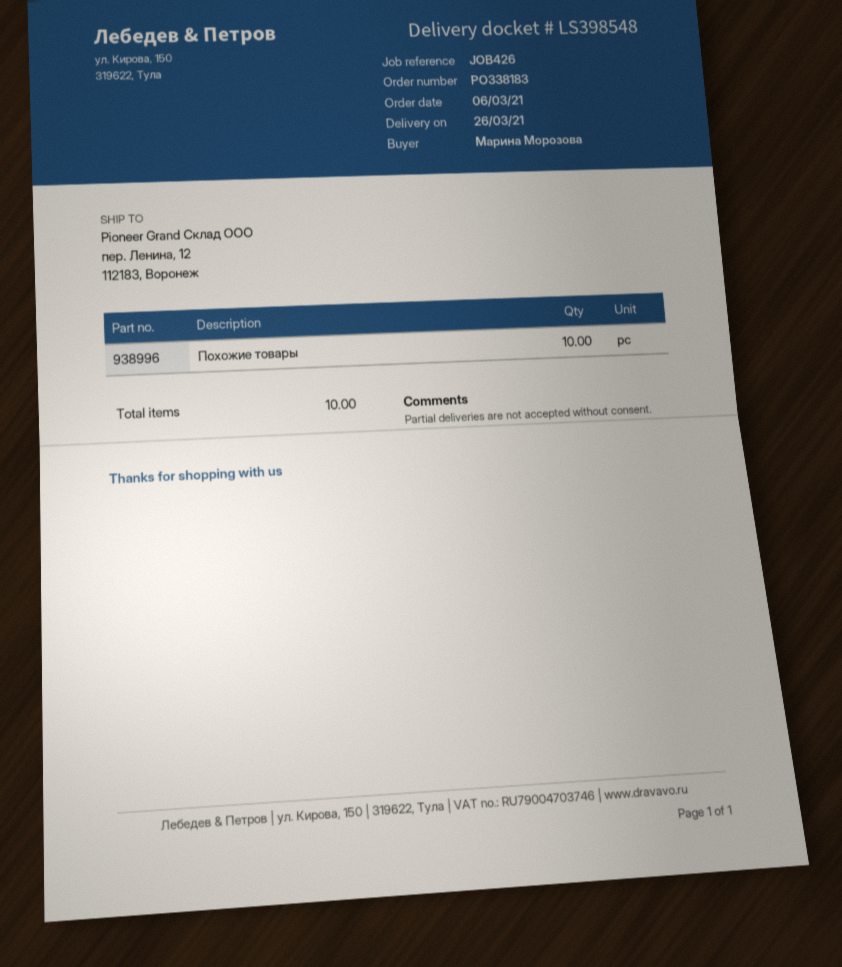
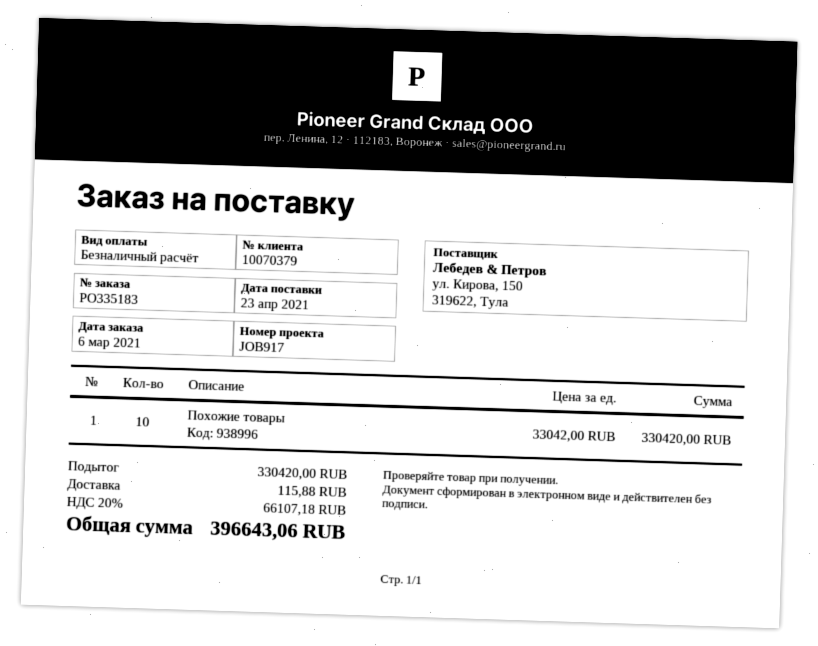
order number: PO338183 -> PO335183
delivery date: 2021-03-26 -> 2021-04-23
reference: JOB426 -> JOB917

